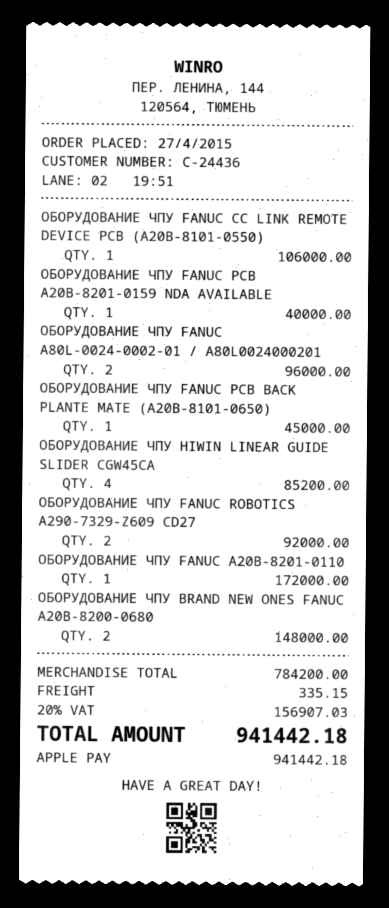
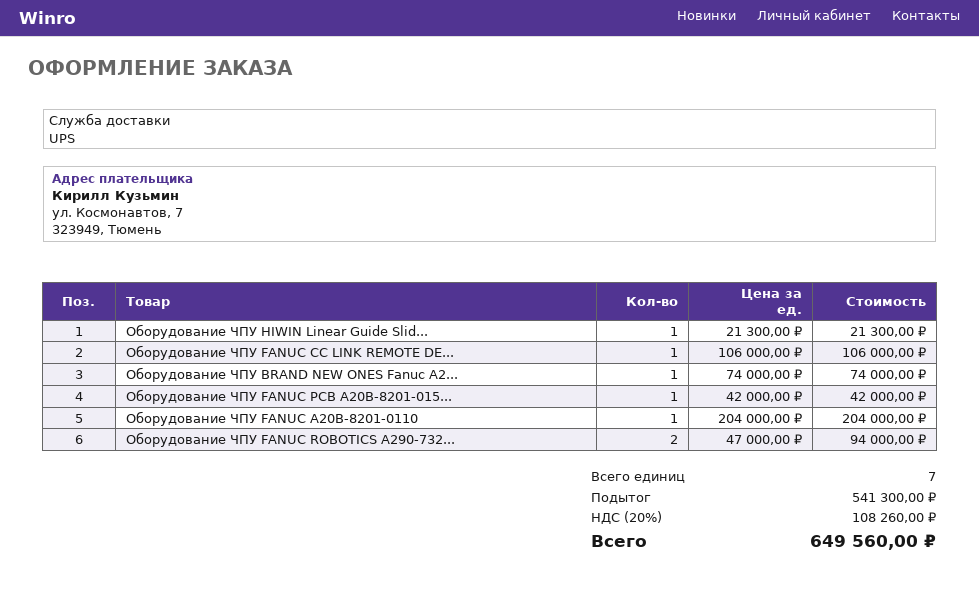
ОБОРУДОВАНИЕ ЧПУ FANUC PCB A20B-8201-0159 NDA AVAILABLE: 1 for 40000.00 -> 1 for 42000.00
ОБОРУДОВАНИЕ ЧПУ FANUC A80L-0024-0002-01 / A80L0024000201: 2 for 96000.00 -> none
ОБОРУДОВАНИЕ ЧПУ FANUC PCB BACK PLANTE MATE (A20B-8101-0650): 1 for 45000.00 -> none
ОБОРУДОВАНИЕ ЧПУ HIWIN LINEAR GUIDE SLIDER CGW45CA: 4 for 85200.00 -> 1 for 21300.00
ОБОРУДОВАНИЕ ЧПУ FANUC ROBOTICS A290-7329-Z609 CD27: 2 for 92000.00 -> 2 for 94000.00
ОБОРУДОВАНИЕ ЧПУ FANUC A20B-8201-0110: 1 for 172000.00 -> 1 for 204000.00
ОБОРУДОВАНИЕ ЧПУ BRAND NEW ONES FANUC A20B-8200-0680: 2 for 148000.00 -> 1 for 74000.00
subtotal: 784200.00 -> 541300.00
shipping: 335.15 -> none
tax: 20% = 156907.03 -> 20% = 108260.00
total: 941442.18 -> 649560.00

